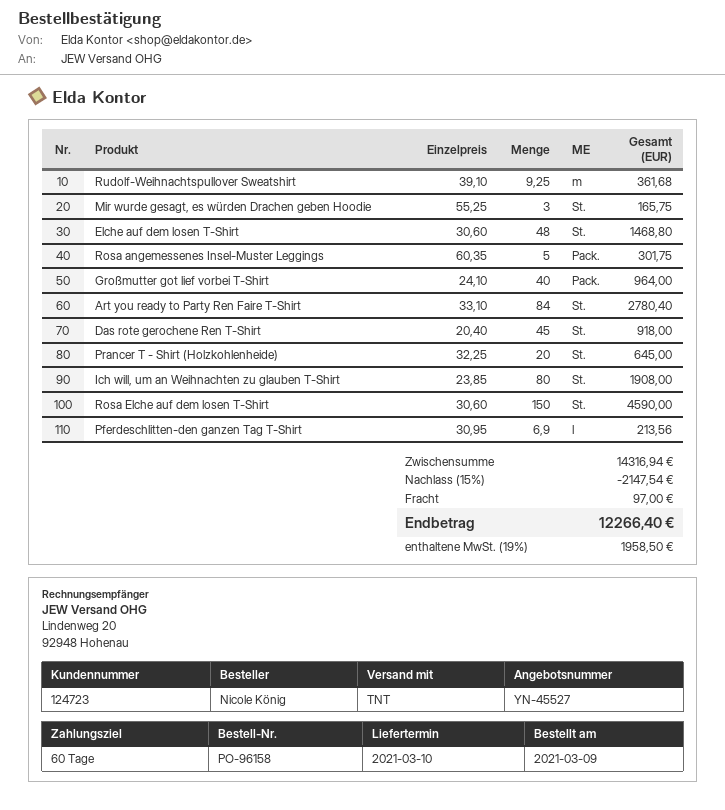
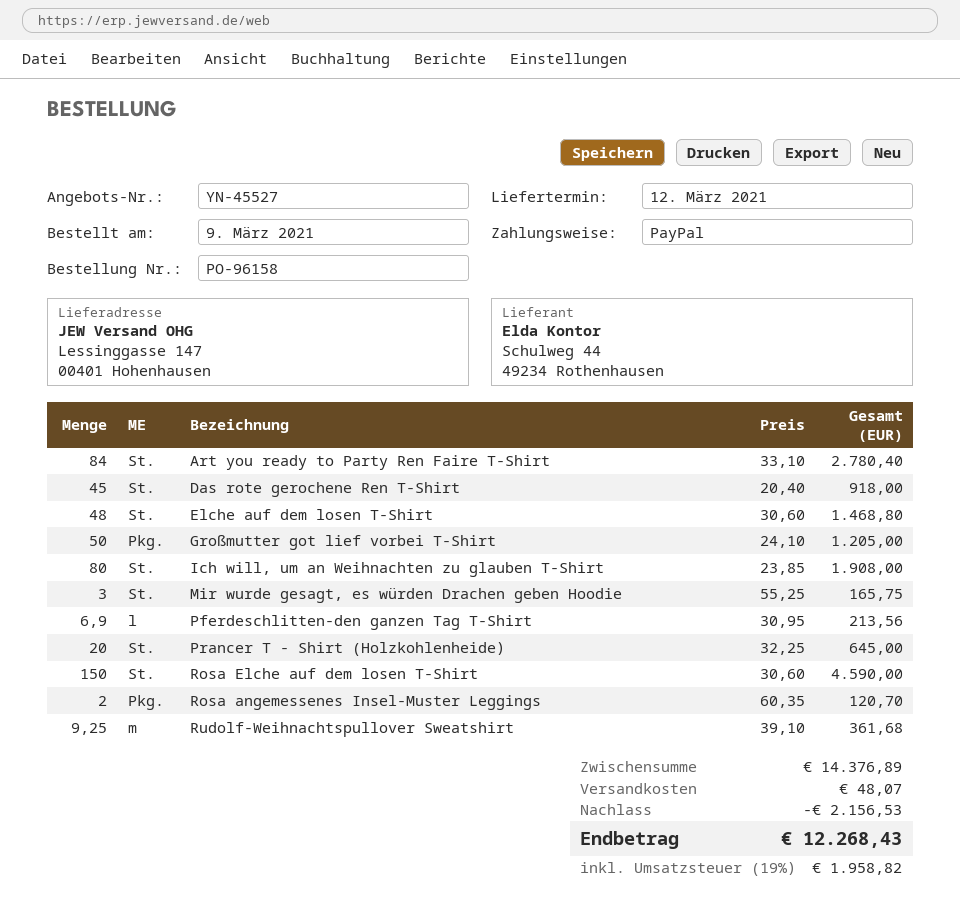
delivery date: 2021-03-10 -> 2021-03-12
Rosa angemessenes Insel-Muster Leggings: 5 x 60.35 = 301.75 -> 2 x 60.35 = 120.70
Großmutter got lief vorbei T-Shirt: 40 x 24.10 = 964.00 -> 50 x 24.10 = 1205.00
subtotal: 14316.94 -> 14376.89
discount: 2147.54 -> 2156.53
shipping: 97.00 -> 48.07
tax: 19% = 1958.50 -> 19% = 1958.82
total: 12266.40 -> 12268.43

